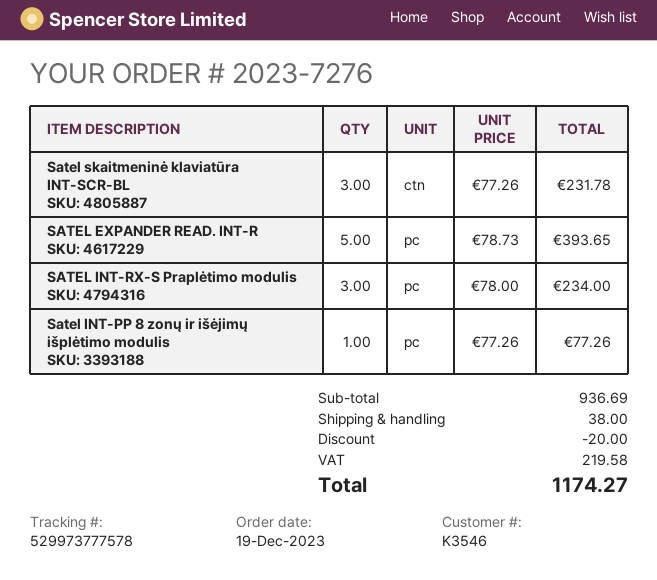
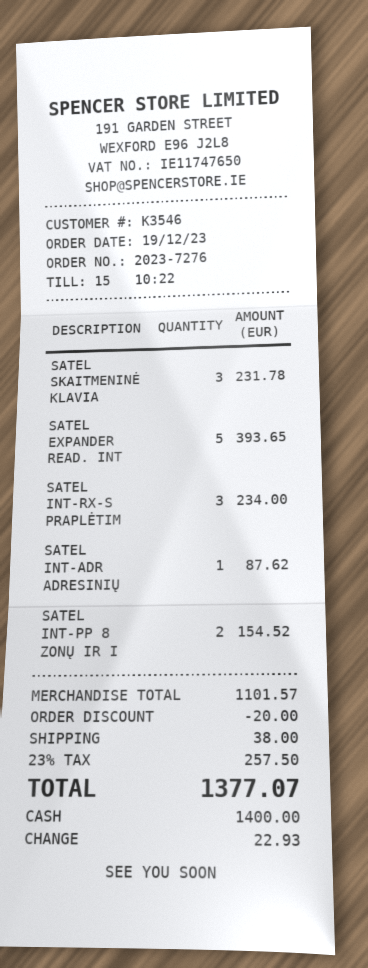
Satel INT-PP 8 zonų ir išėjimų išplėtimo modulis: 1 for 77.26 -> 2 for 154.52
SATEL INT-ADR ADRESINIŲ: none -> 1 for 87.62
subtotal: 936.69 -> 1101.57
tax: 219.58 -> 257.50
total: 1174.27 -> 1377.07

